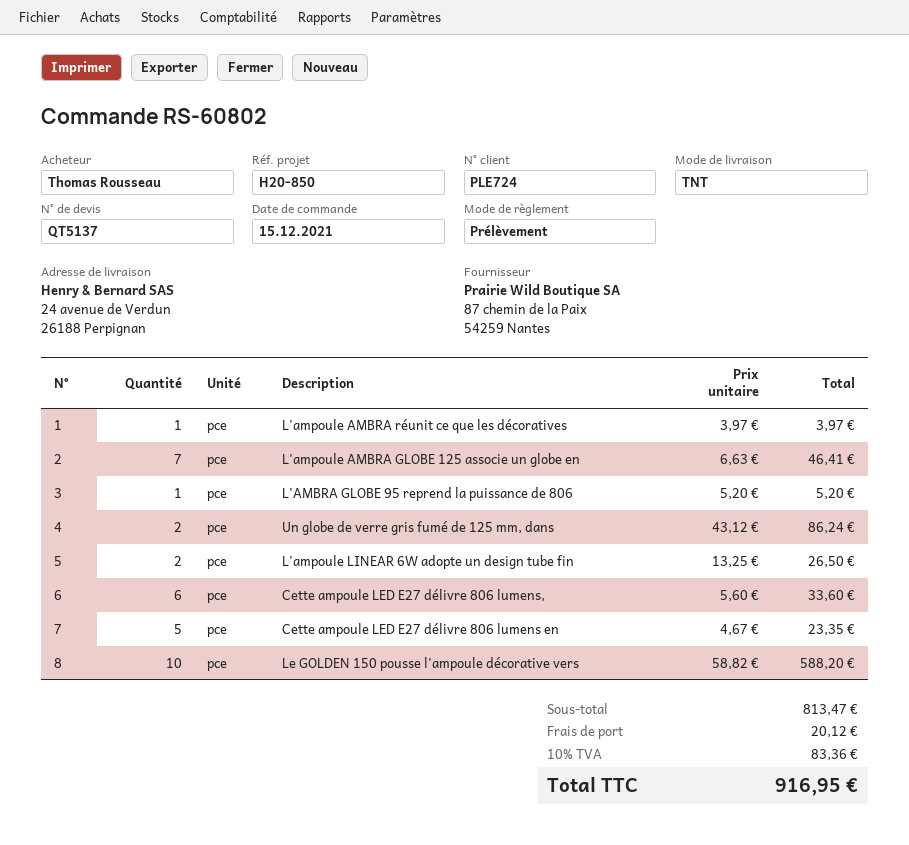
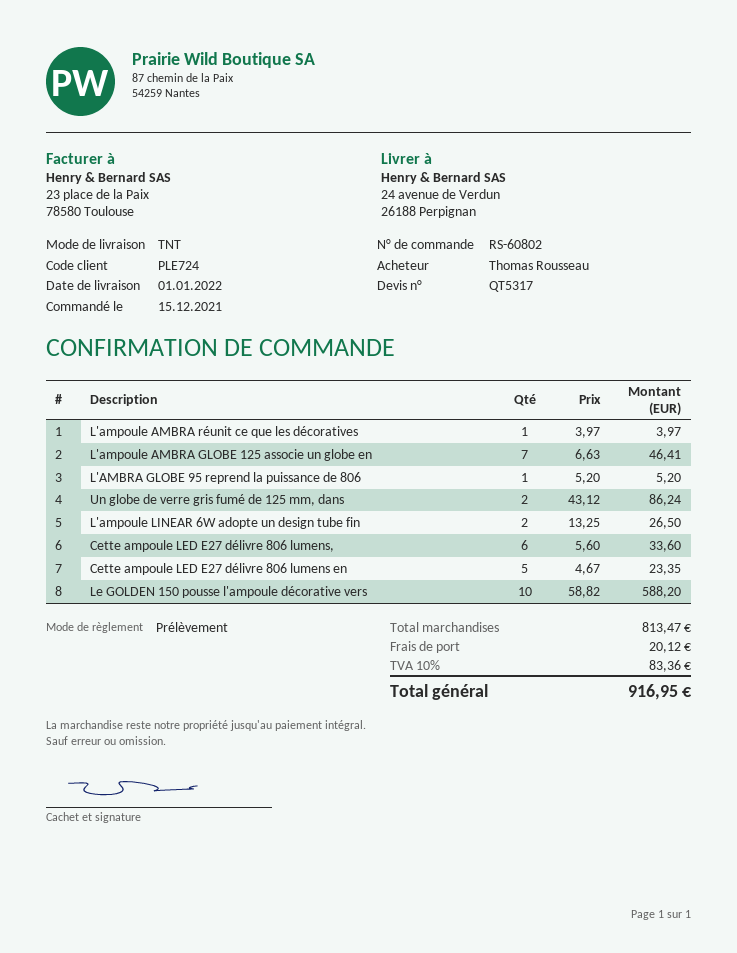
quote number: QT5137 -> QT5317

